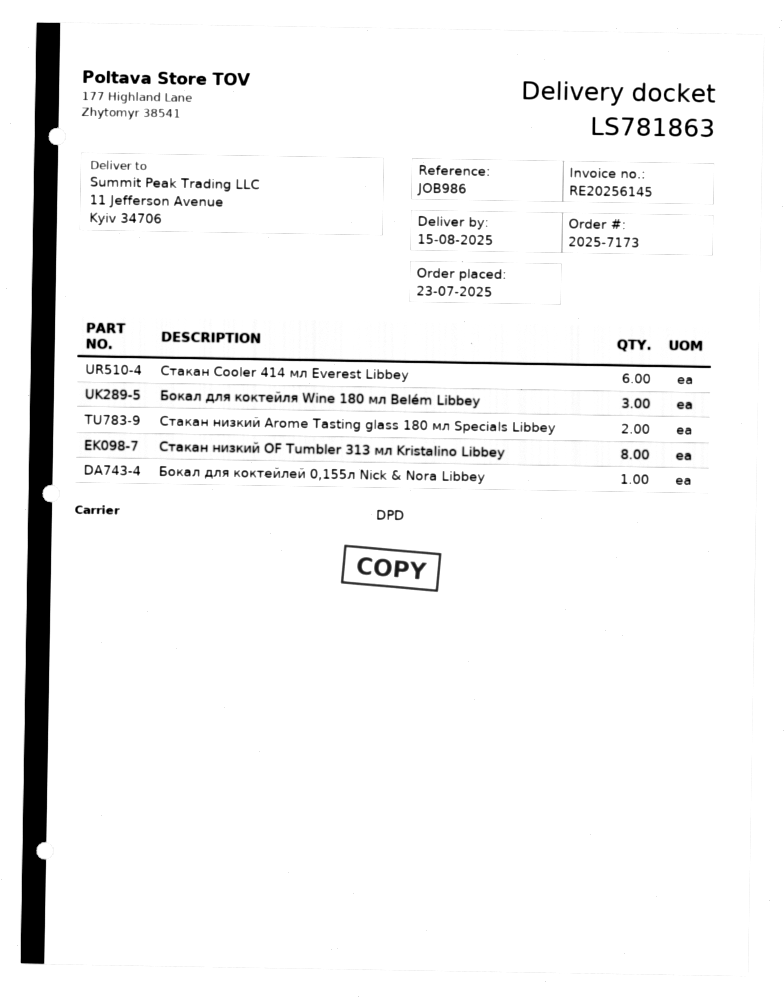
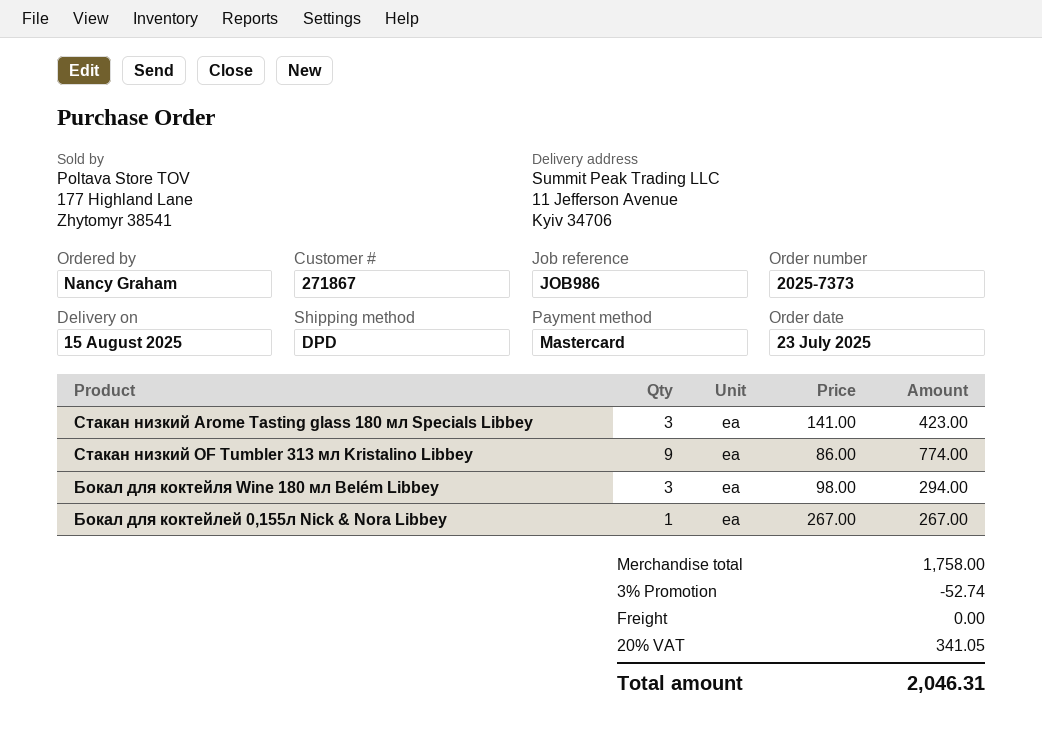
order number: 2025-7173 -> 2025-7373
Стакан Cooler 414 мл Everest Libbey: 6 -> none
Стакан низкий Arome Tasting glass 180 мл Specials Libbey: 2 -> 3
Стакан низкий OF Tumbler 313 мл Kristalino Libbey: 8 -> 9

